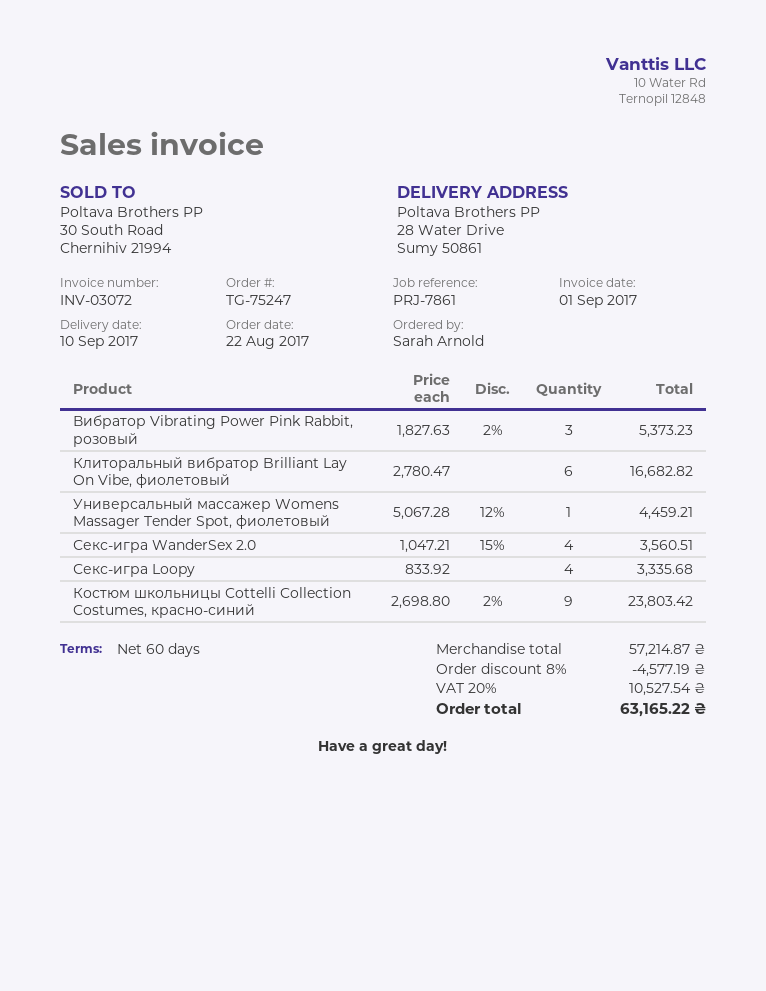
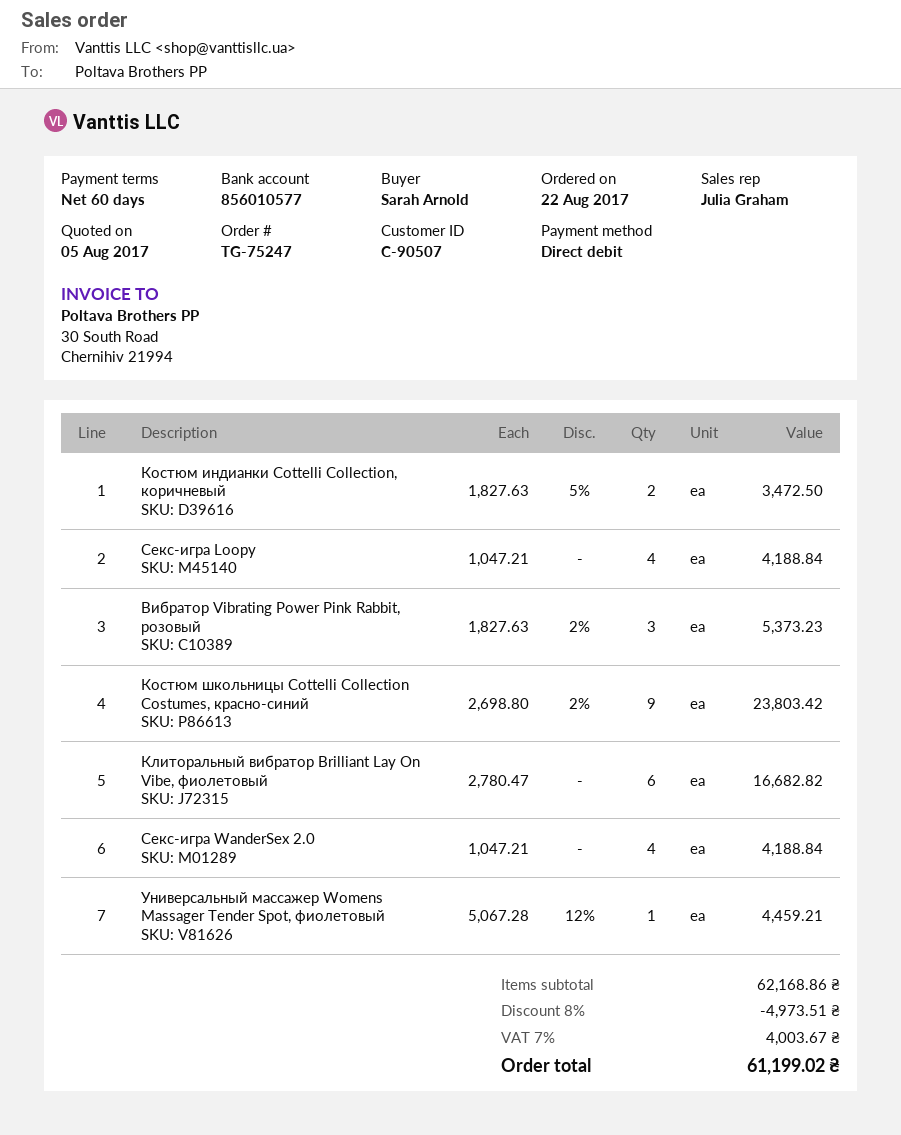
Секс-игра WanderSex 2.0: 4 x 1047.21 - 15% = 3560.51 -> 4 x 1047.21 = 4188.84
Секс-игра Loopy: 4 x 833.92 = 3335.68 -> 4 x 1047.21 = 4188.84
Костюм индианки Cottelli Collection, коричневый: none -> 2 x 1827.63 - 5% = 3472.50
subtotal: 57214.87 -> 62168.86
discount: 8% = 4577.19 -> 8% = 4973.51
tax: 20% = 10527.54 -> 7% = 4003.67
total: 63165.22 -> 61199.02

